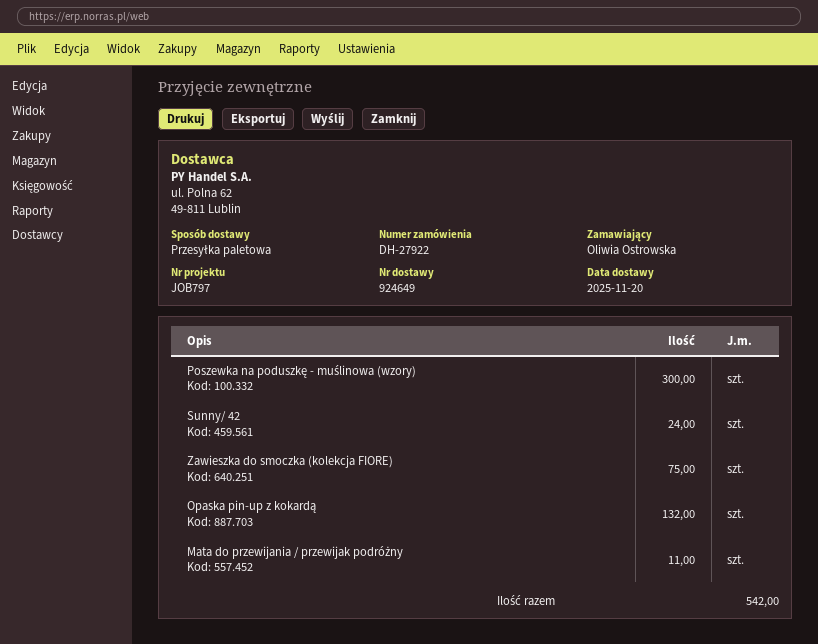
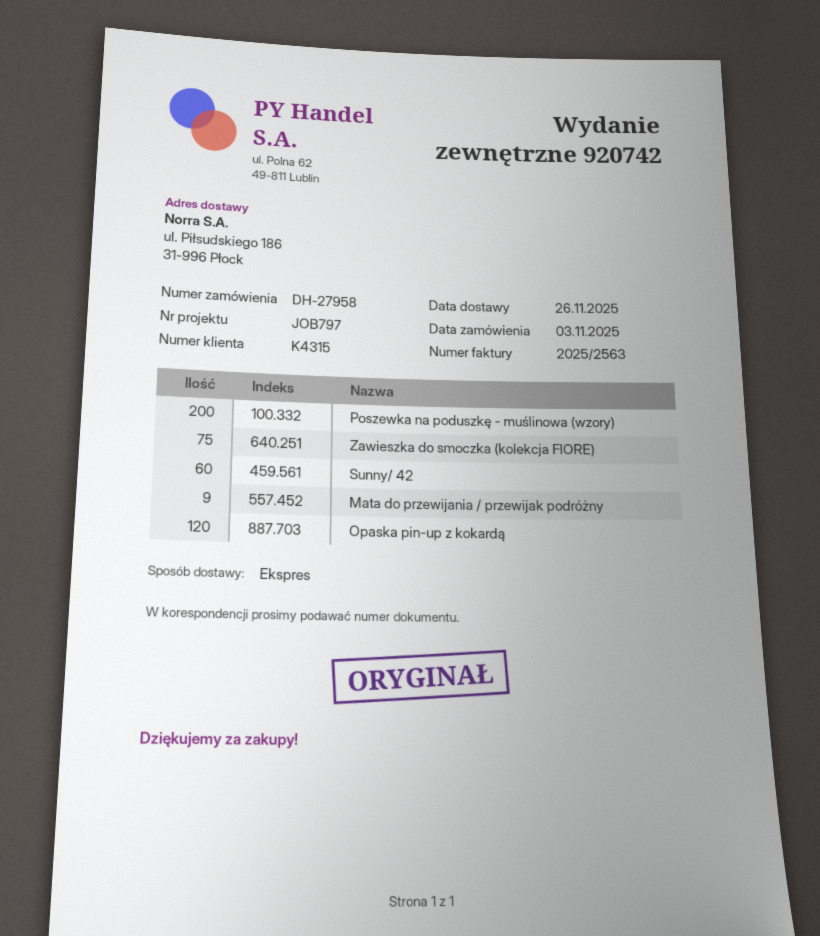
order number: DH-27922 -> DH-27958
delivery note number: 924649 -> 920742
delivery date: 2025-11-20 -> 2025-11-26
shipping method: pallet freight -> express
Poszewka na poduszkę - muślinowa (wzory): 300 -> 200
Sunny/ 42: 24 -> 60
Opaska pin-up z kokardą: 132 -> 120
Mata do przewijania / przewijak podróżny: 11 -> 9

